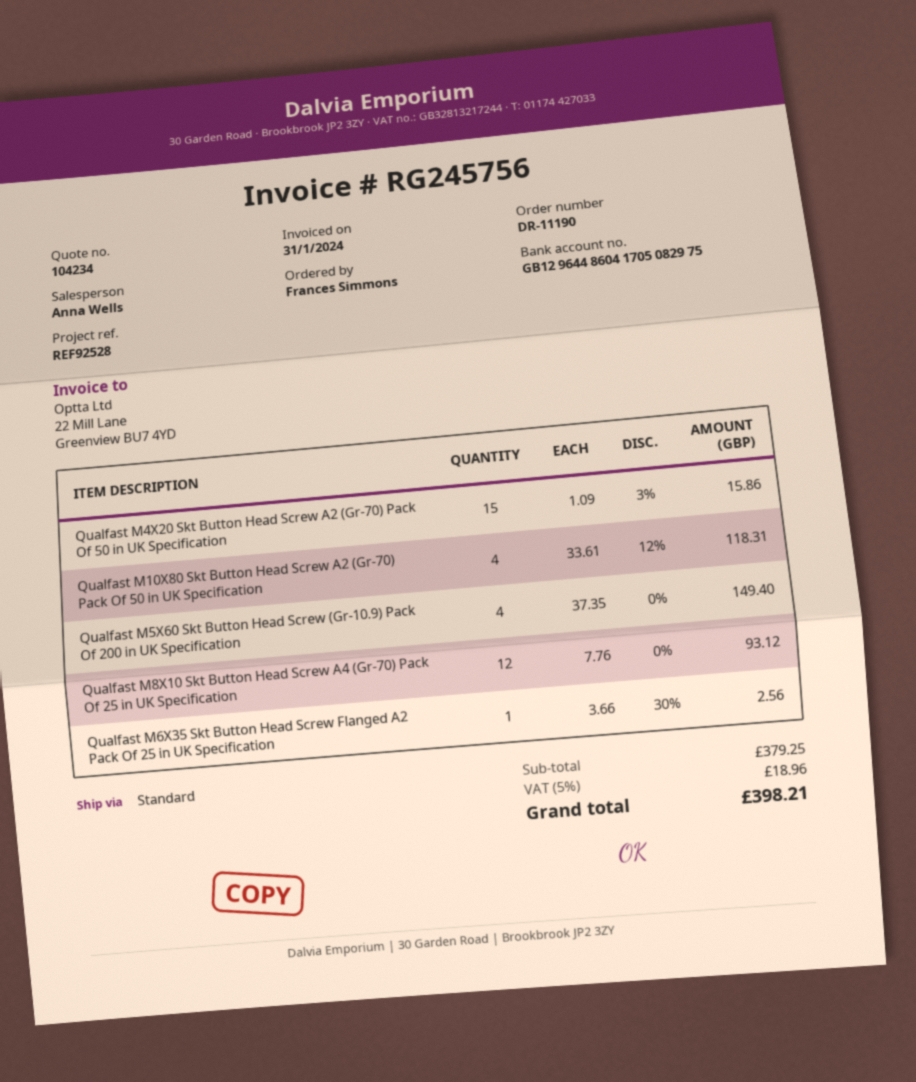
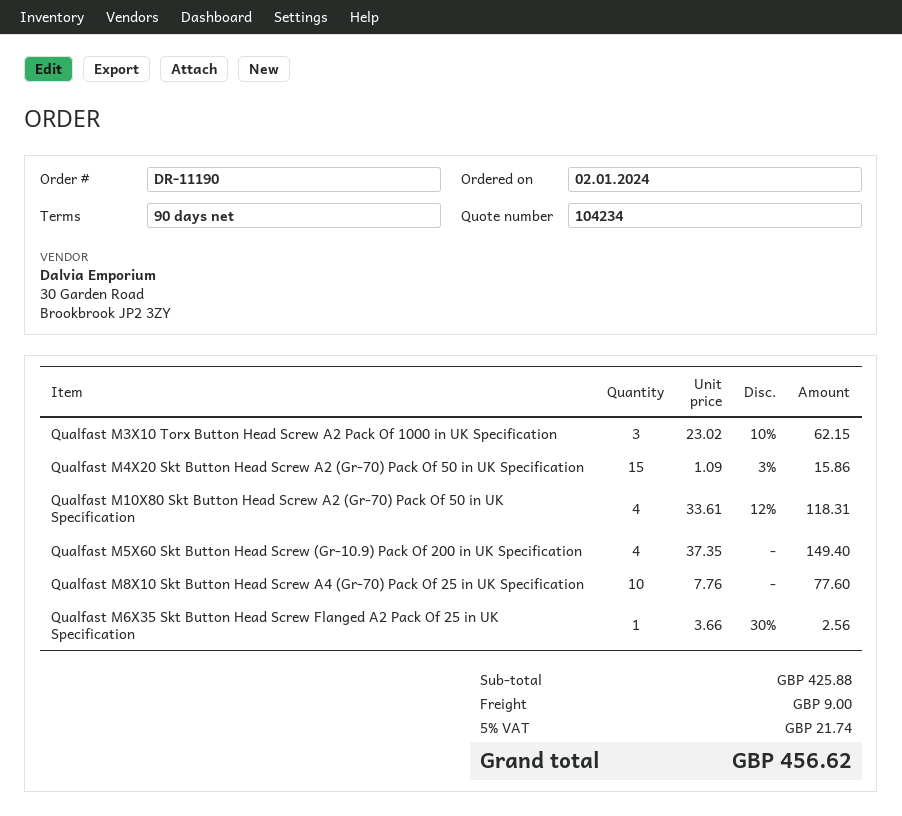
Qualfast M8X10 Skt Button Head Screw A4 (Gr-70) Pack Of 25 in UK Specification: 12 x 7.76 = 93.12 -> 10 x 7.76 = 77.60
Qualfast M3X10 Torx Button Head Screw A2 Pack Of 1000 in UK Specification: none -> 3 x 23.02 - 10% = 62.15
subtotal: 379.25 -> 425.88
shipping: none -> 9.00
tax: 5% = 18.96 -> 5% = 21.74
total: 398.21 -> 456.62

